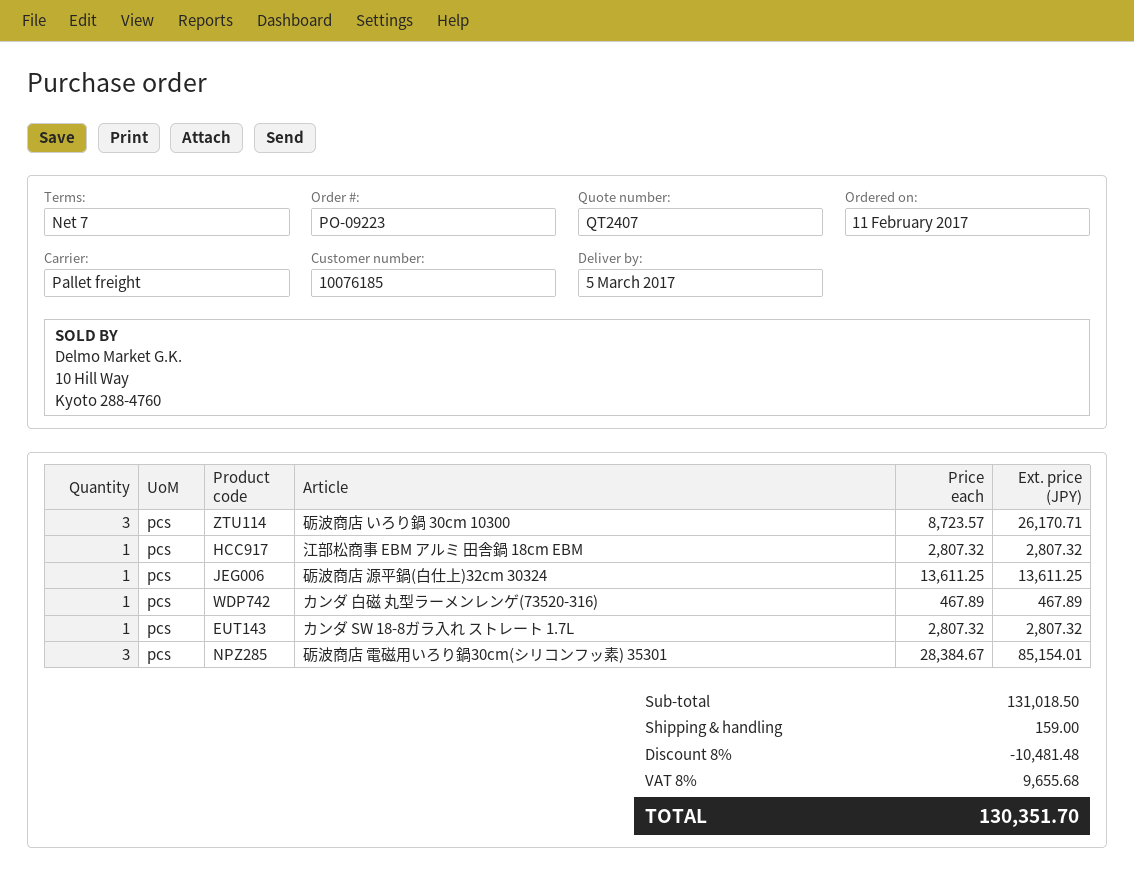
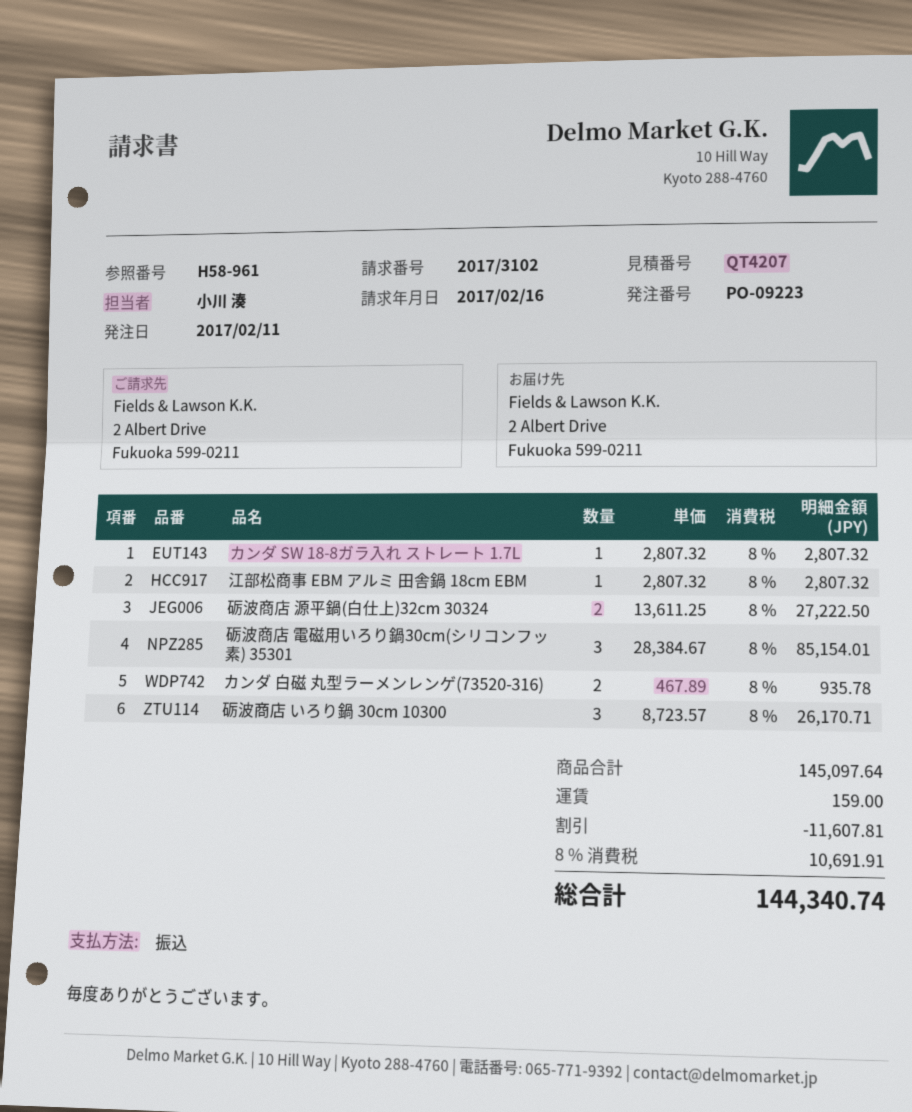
quote number: QT2407 -> QT4207
砺波商店 源平鍋(白仕上)32cm 30324: 1 x 13611.25 = 13611.25 -> 2 x 13611.25 = 27222.50
カンダ 白磁 丸型ラーメンレンゲ(73520-316): 1 x 467.89 = 467.89 -> 2 x 467.89 = 935.78
subtotal: 131018.50 -> 145097.64
discount: 10481.48 -> 11607.81
tax: 8% = 9655.68 -> 8% = 10691.91
total: 130351.70 -> 144340.74

